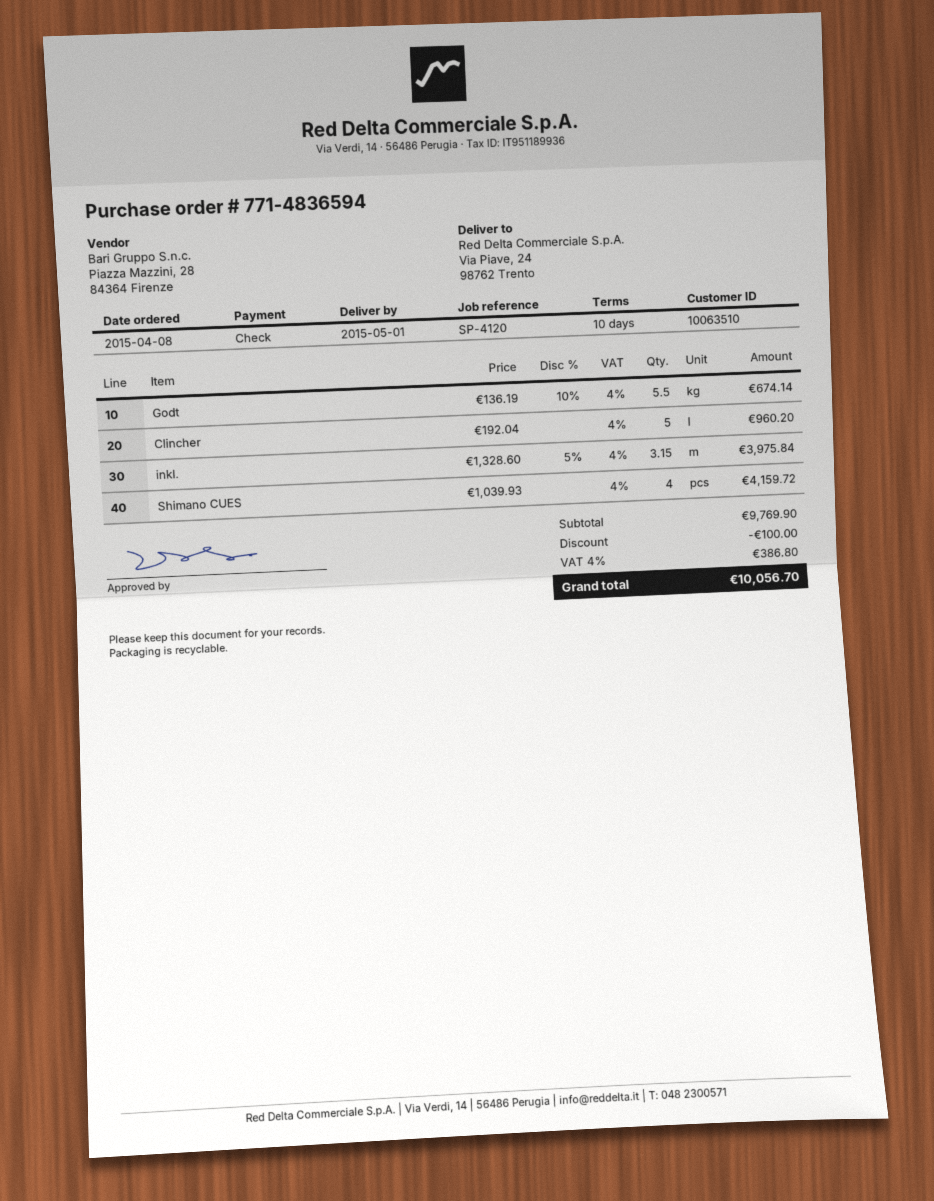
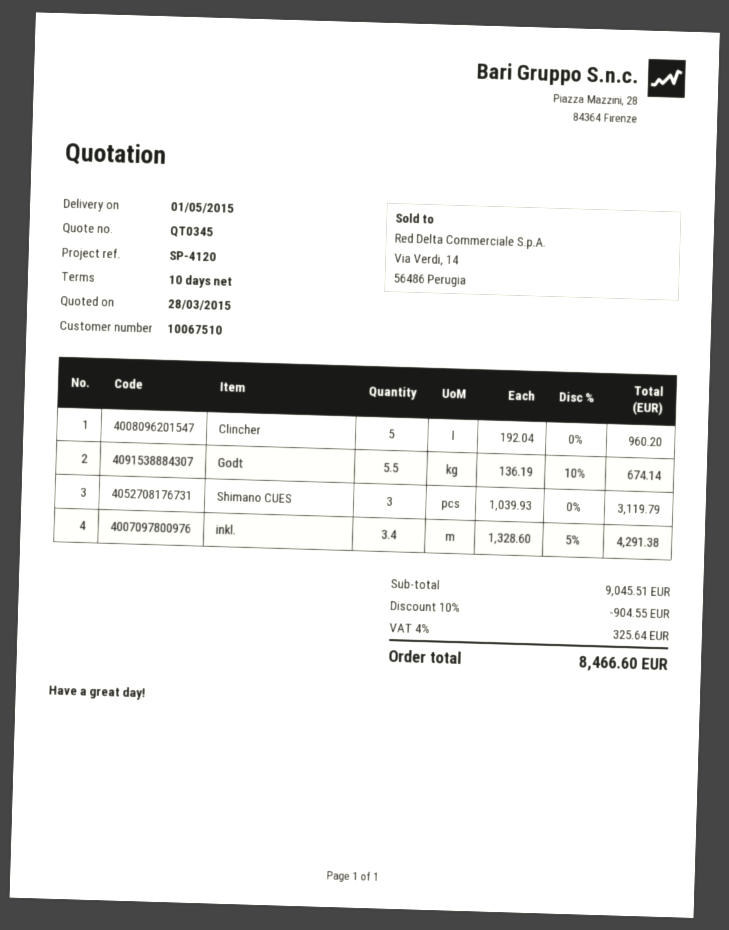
customer number: 10063510 -> 10067510
inkl.: 3.15 x 1328.60 - 5% = 3975.84 -> 3.4 x 1328.60 - 5% = 4291.38
Shimano CUES: 4 x 1039.93 = 4159.72 -> 3 x 1039.93 = 3119.79
subtotal: 9769.90 -> 9045.51
discount: 100.00 -> 904.55
tax: 4% = 386.80 -> 4% = 325.64
total: 10056.70 -> 8466.60

